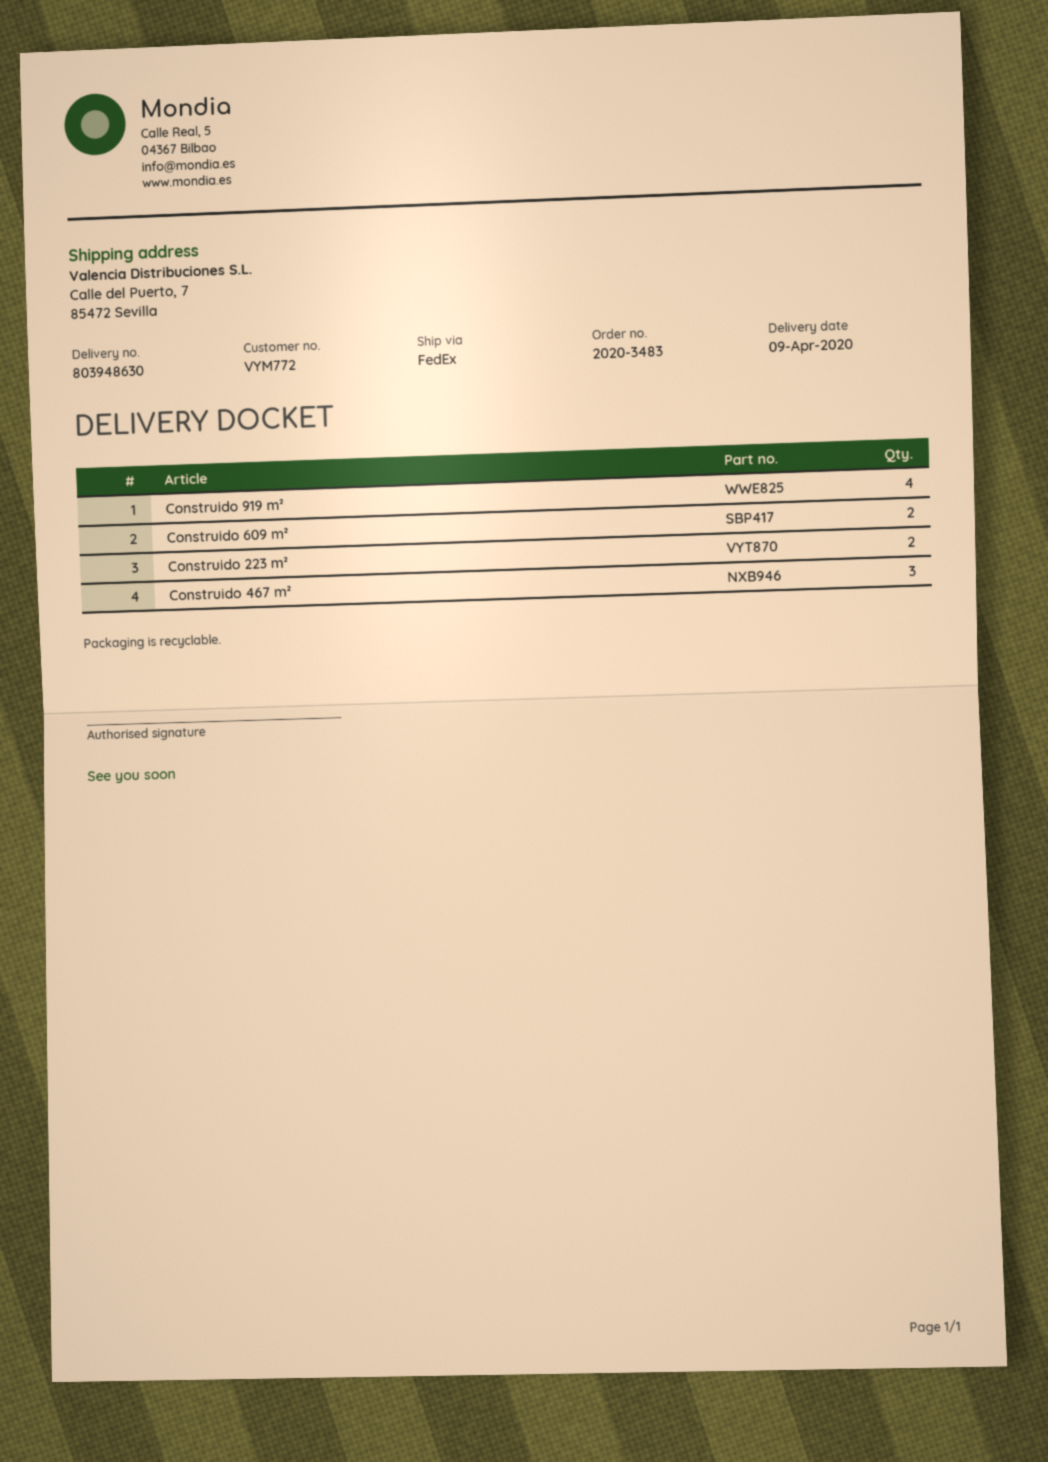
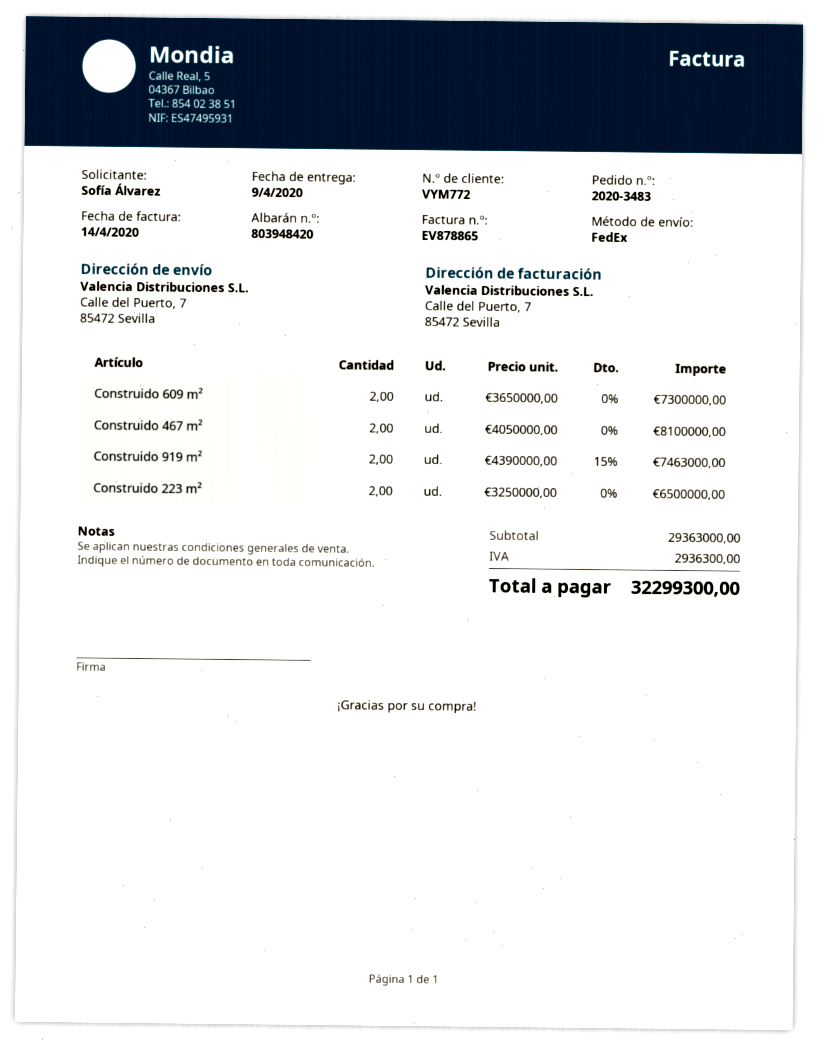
delivery note number: 803948630 -> 803948420
Construido 919 m²: 4 -> 2
Construido 467 m²: 3 -> 2

